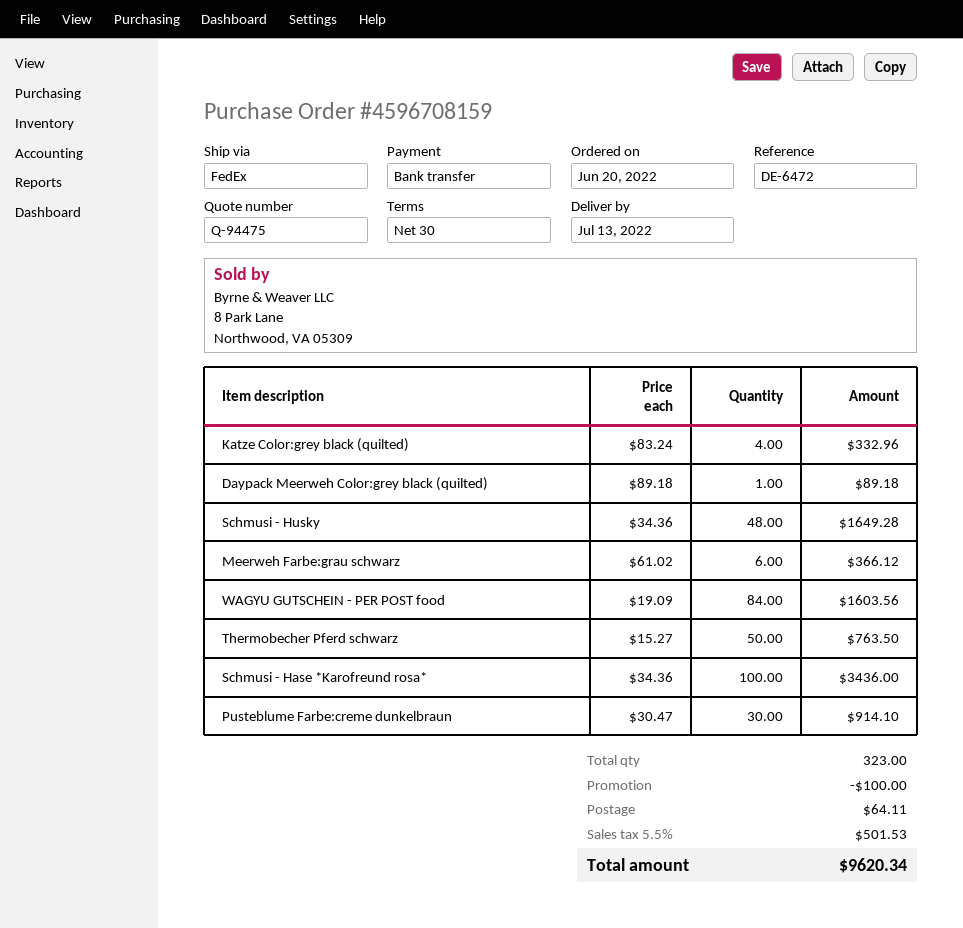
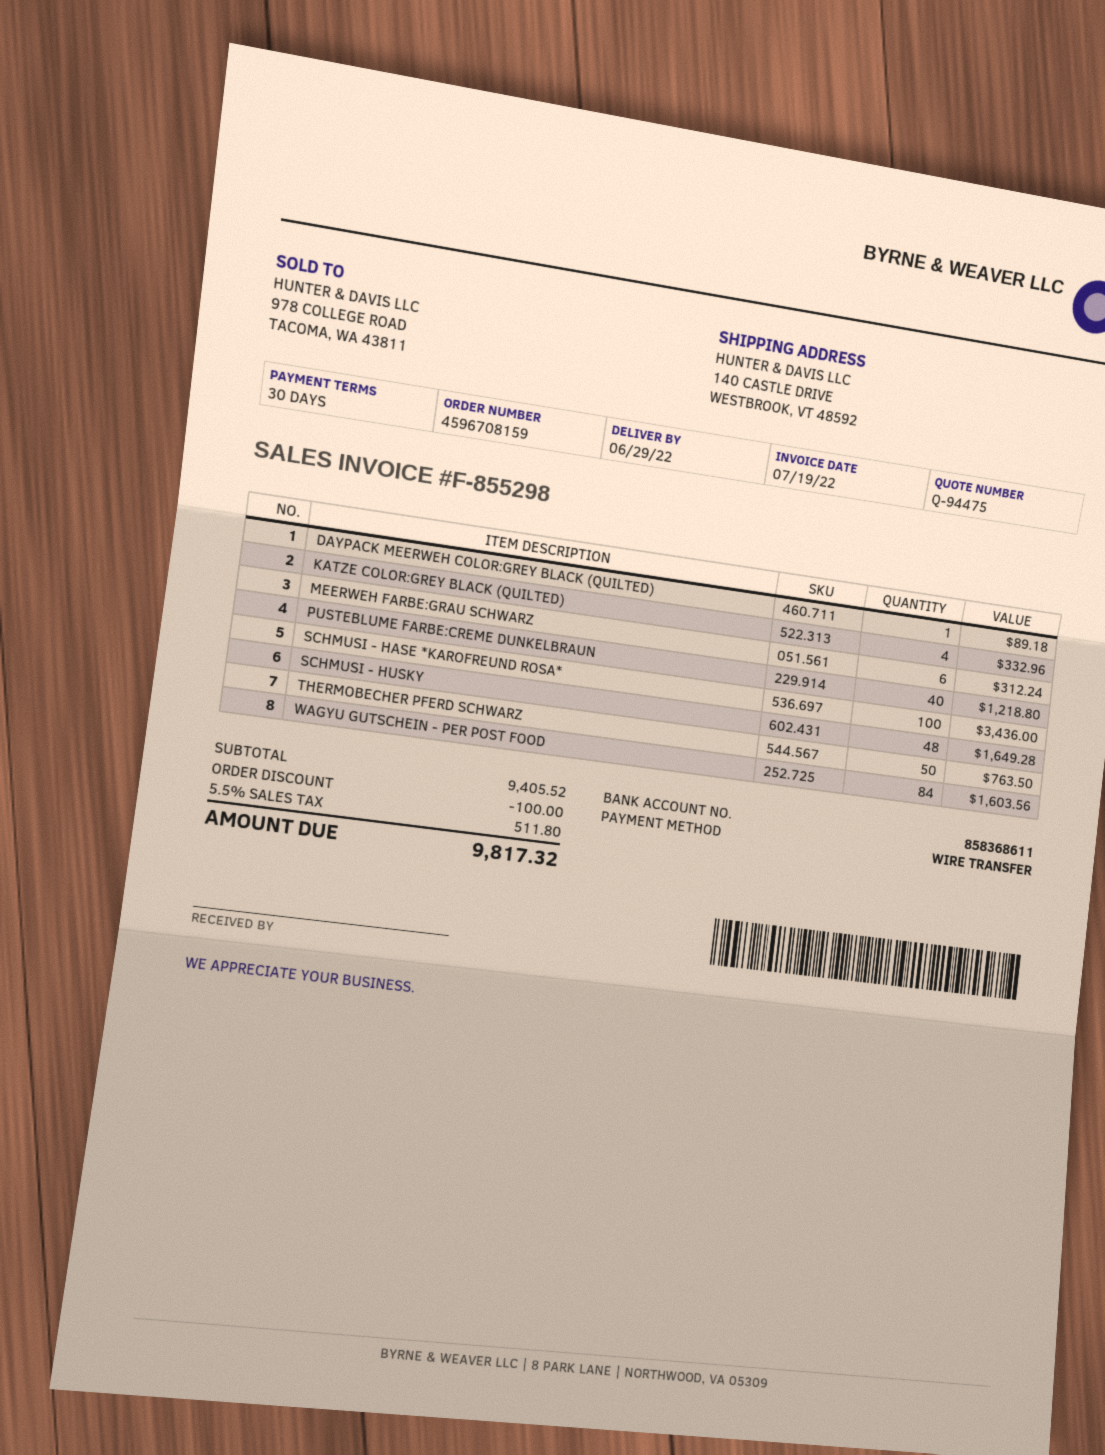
delivery date: 2022-07-13 -> 2022-06-29
Meerweh Farbe:grau schwarz: 6 for 366.12 -> 6 for 312.24
Pusteblume Farbe:creme dunkelbraun: 30 for 914.10 -> 40 for 1218.80
shipping: 64.11 -> none
tax: 5.5% = 501.53 -> 5.5% = 511.80
total: 9620.34 -> 9817.32

